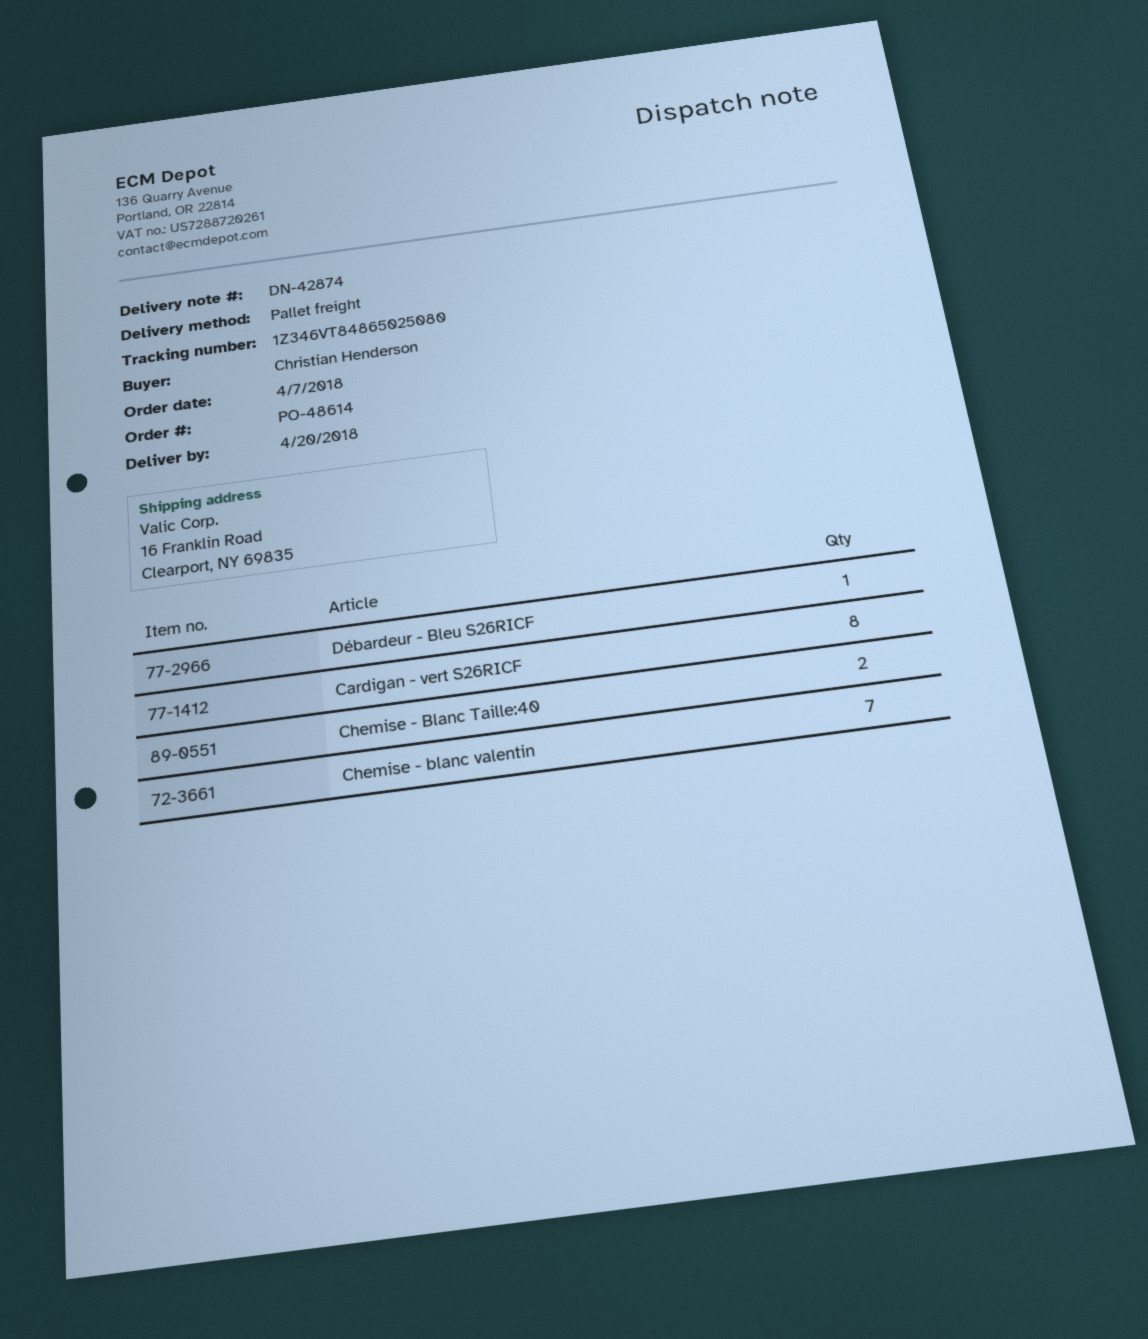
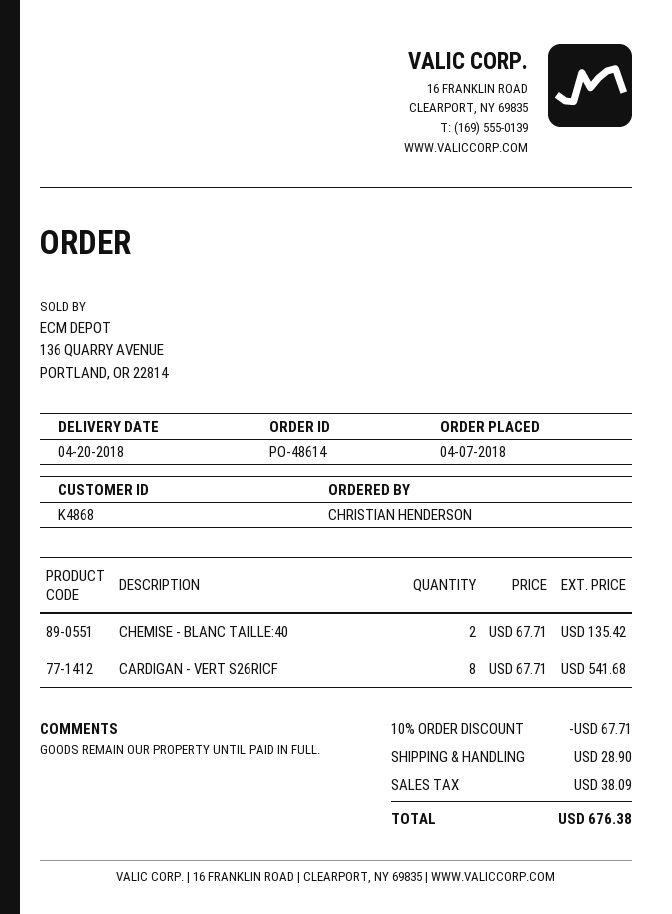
Débardeur - Bleu S26RICF: 1 -> none
Chemise - blanc valentin: 7 -> none

